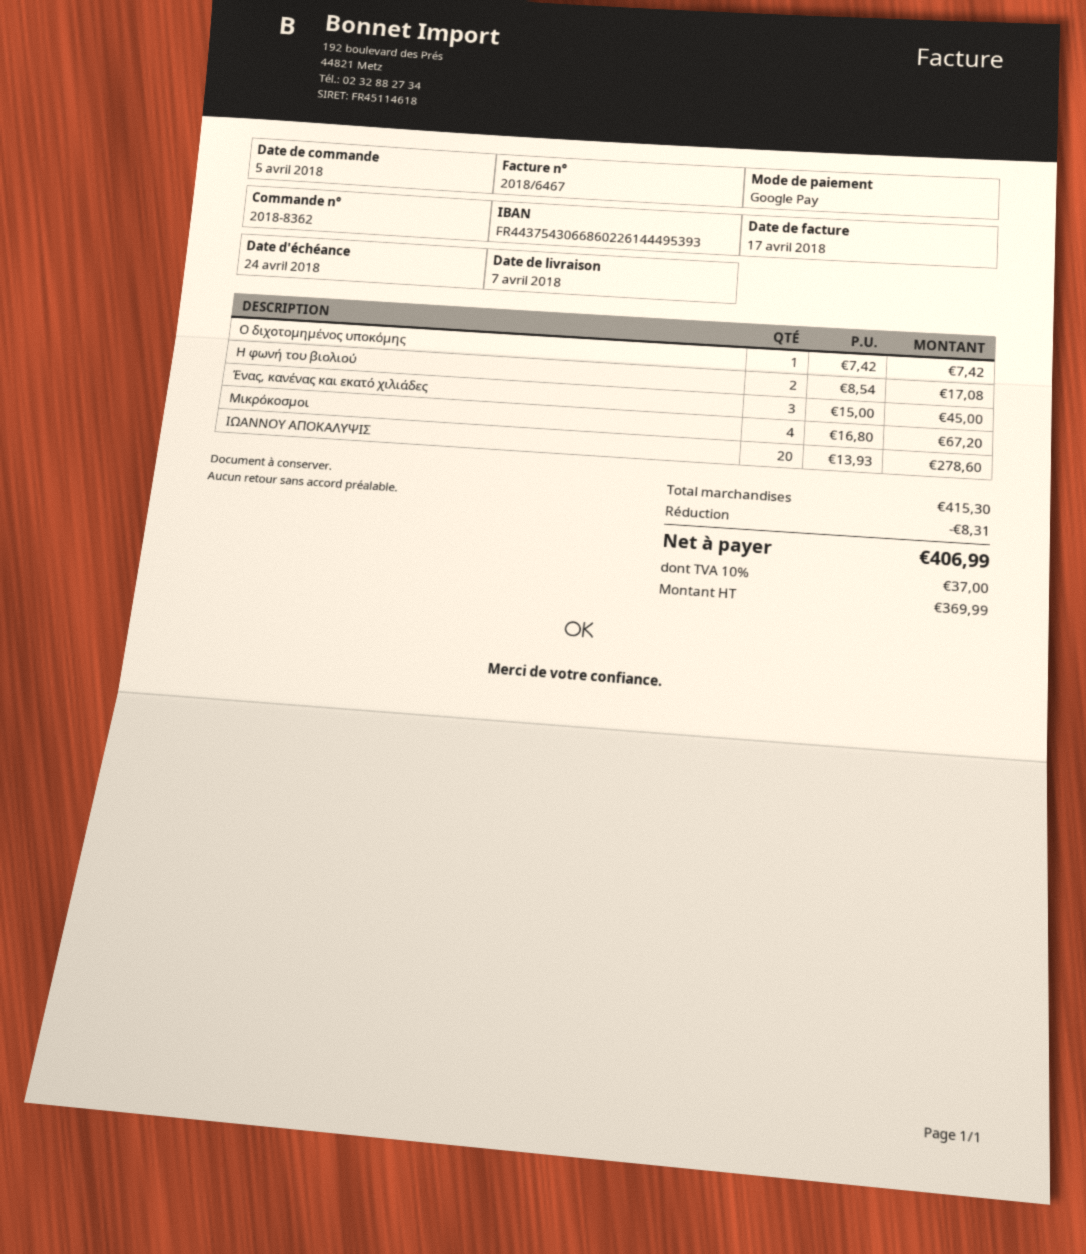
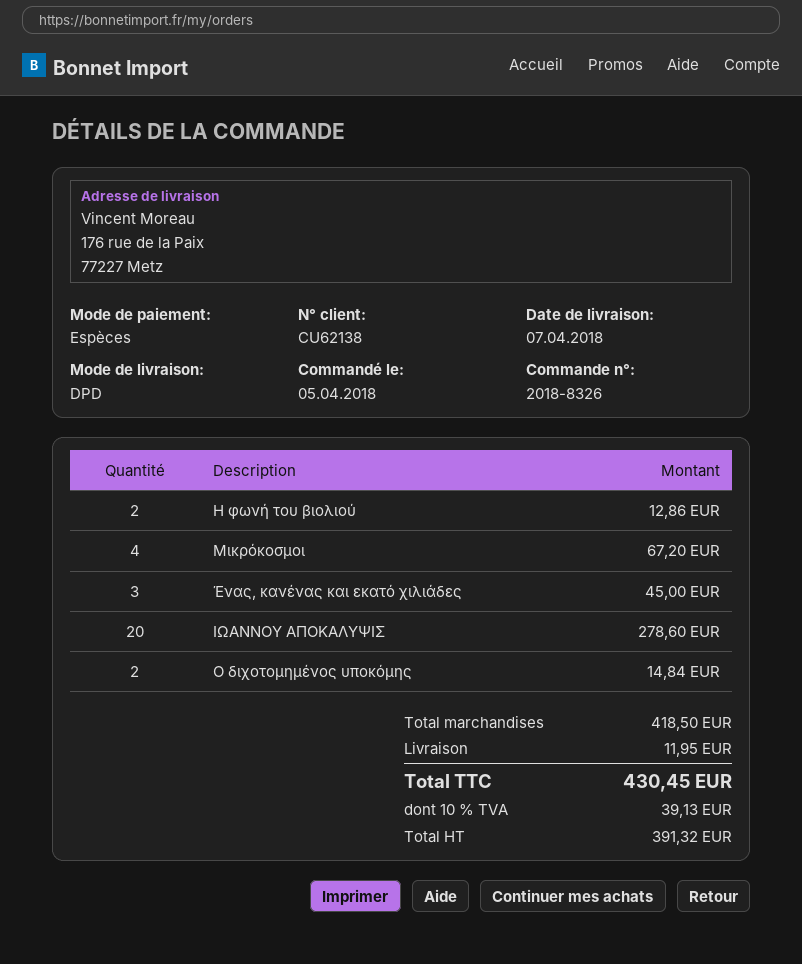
order number: 2018-8362 -> 2018-8326
payment method: Google Pay -> cash
Ο διχοτομημένος υποκόμης: 1 for 7.42 -> 2 for 14.84
Η φωνή του βιολιού: 2 for 17.08 -> 2 for 12.86
subtotal: 415.30 -> 418.50
discount: 8.31 -> none
shipping: none -> 11.95
net: 369.99 -> 391.32
tax: 10% = 37.00 -> 10% = 39.13
total: 406.99 -> 430.45

